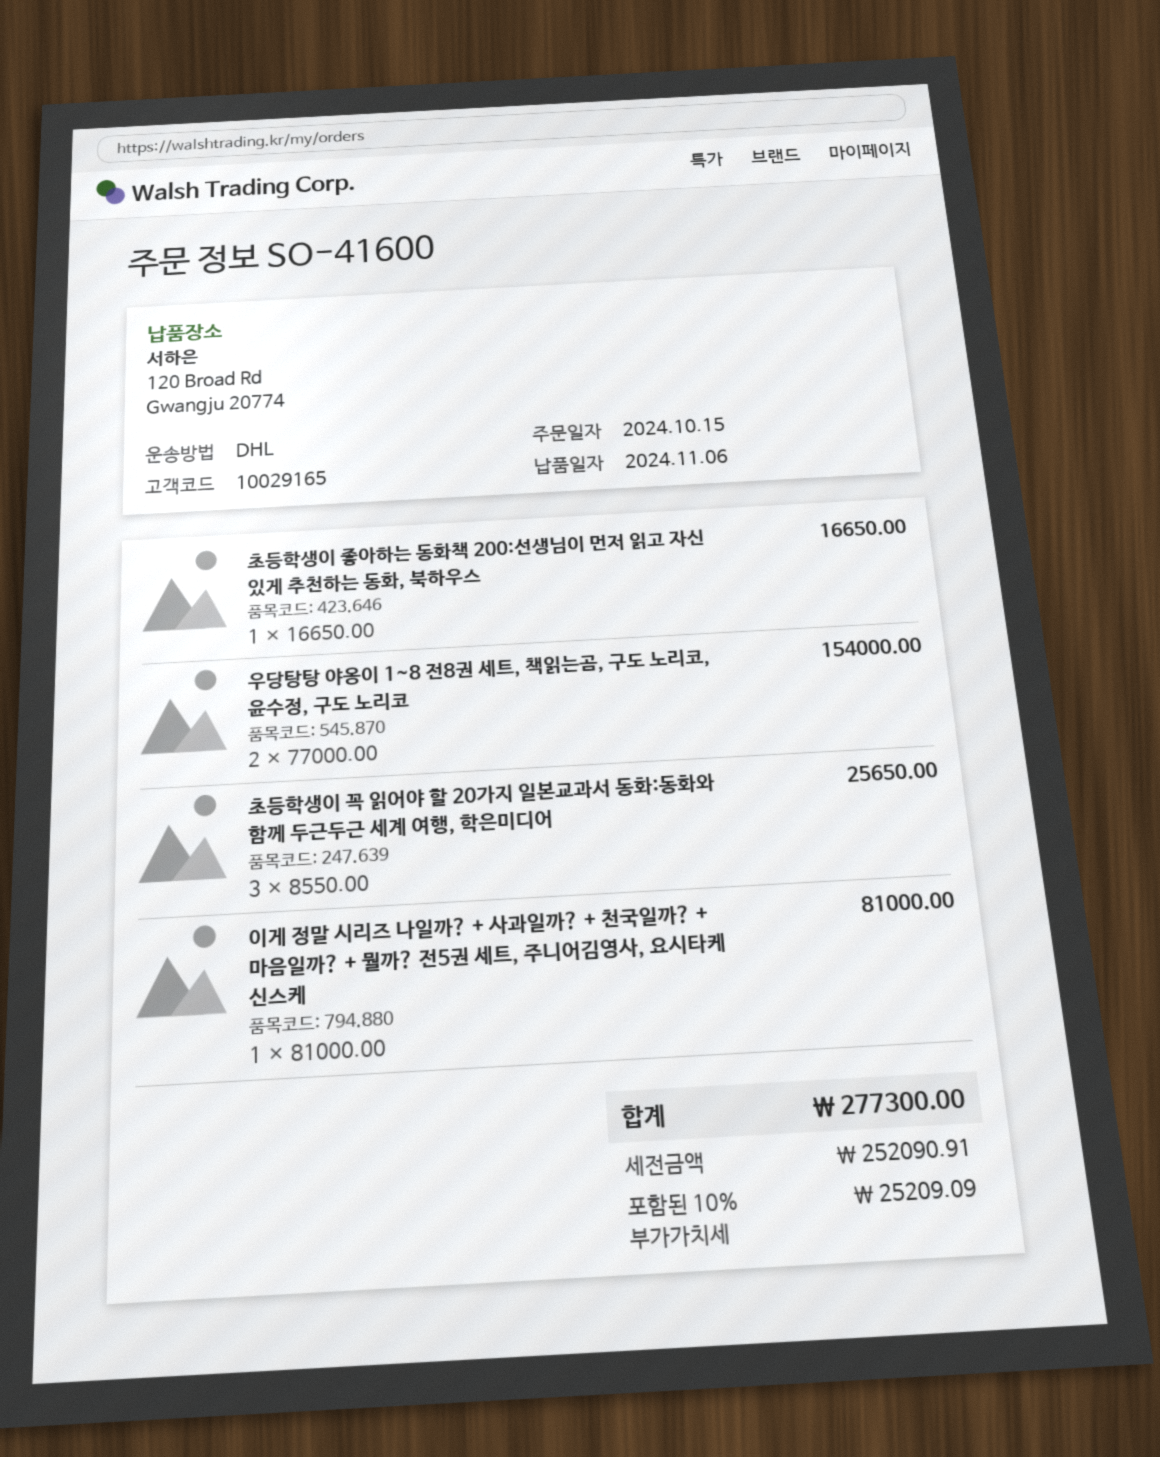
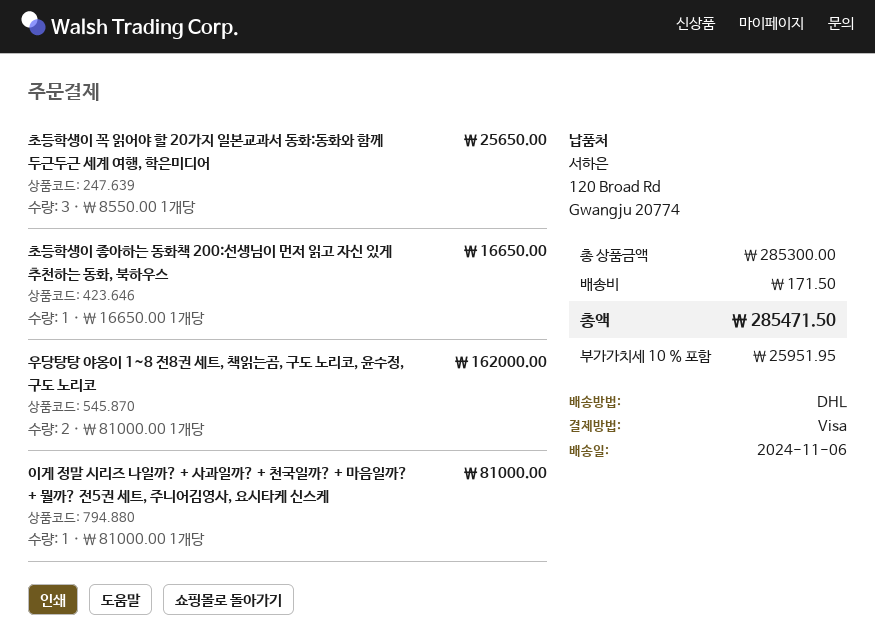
우당탕탕 야옹이 1~8 전8권 세트, 책읽는곰, 구도 노리코, 윤수정, 구도 노리코: 2 x 77000.00 = 154000.00 -> 2 x 81000.00 = 162000.00
shipping: none -> 171.50
tax: 10% = 25209.09 -> 10% = 25951.95
total: 277300.00 -> 285471.50

